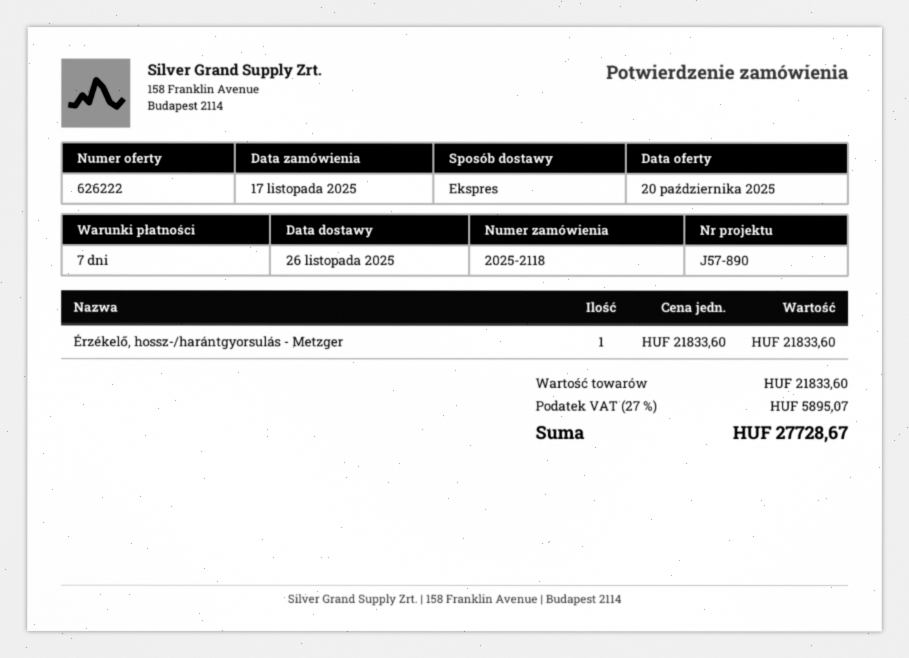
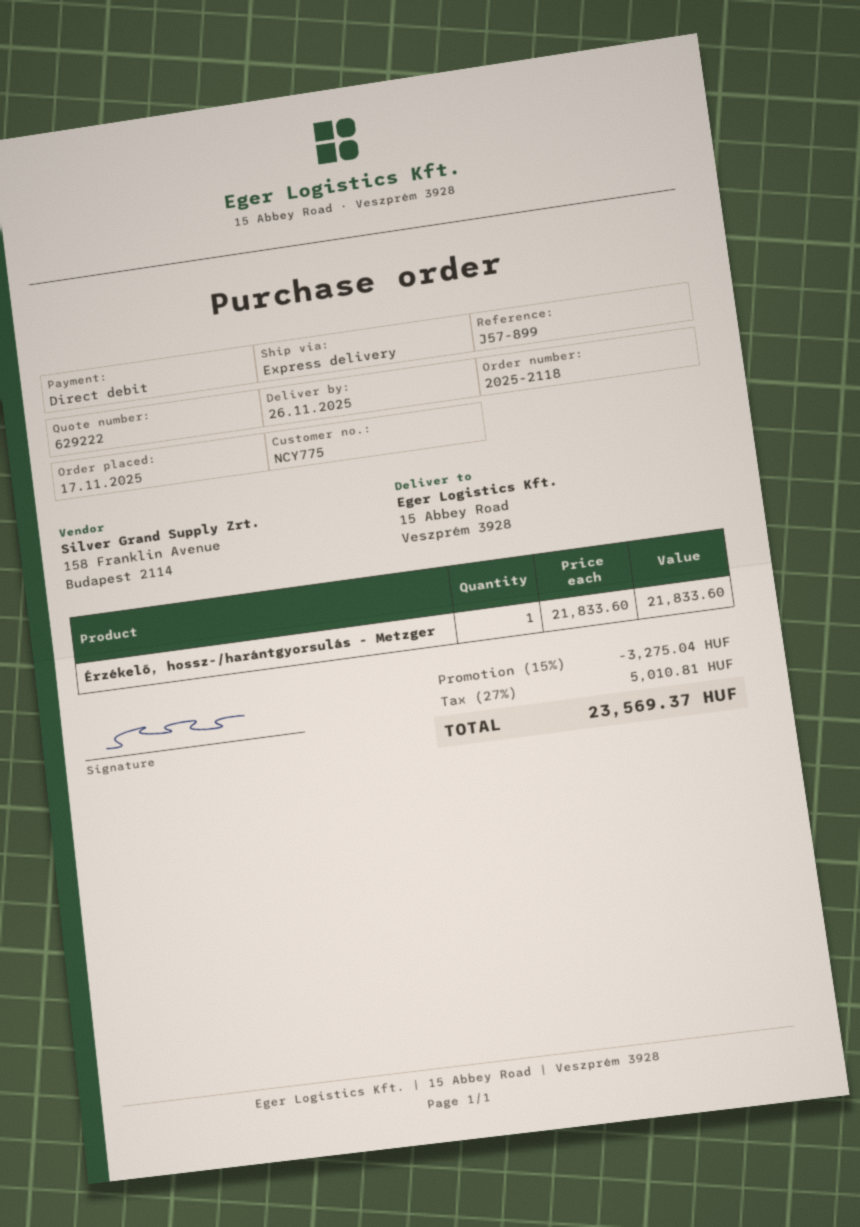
quote number: 626222 -> 629222
reference: J57-890 -> J57-899
discount: none -> 15% = 3275.04
tax: 27% = 5895.07 -> 27% = 5010.81
total: 27728.67 -> 23569.37

